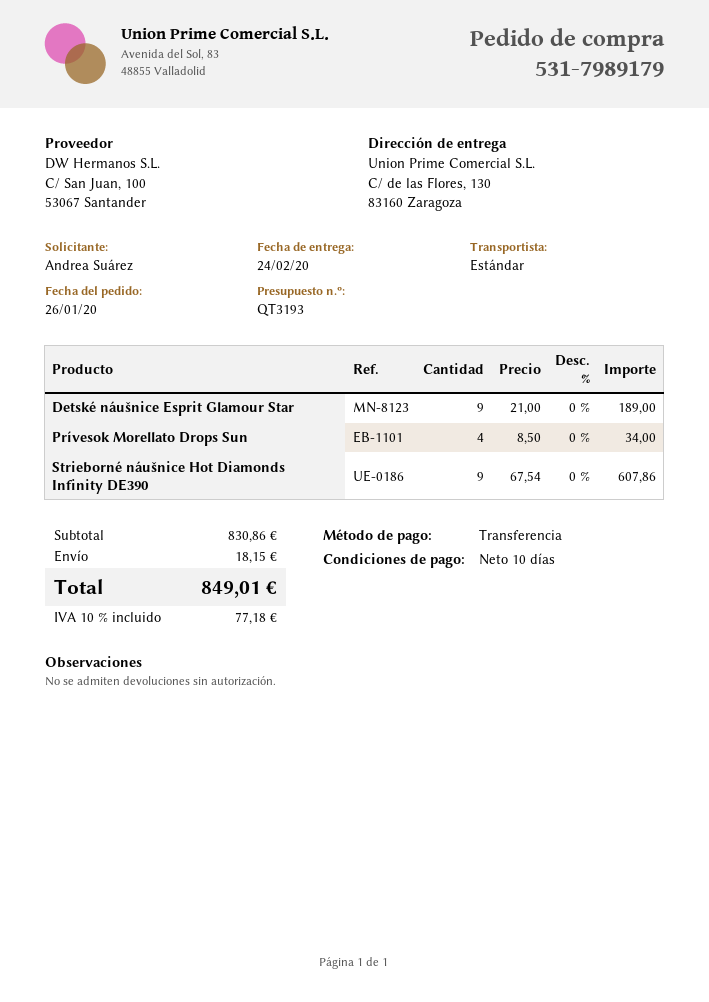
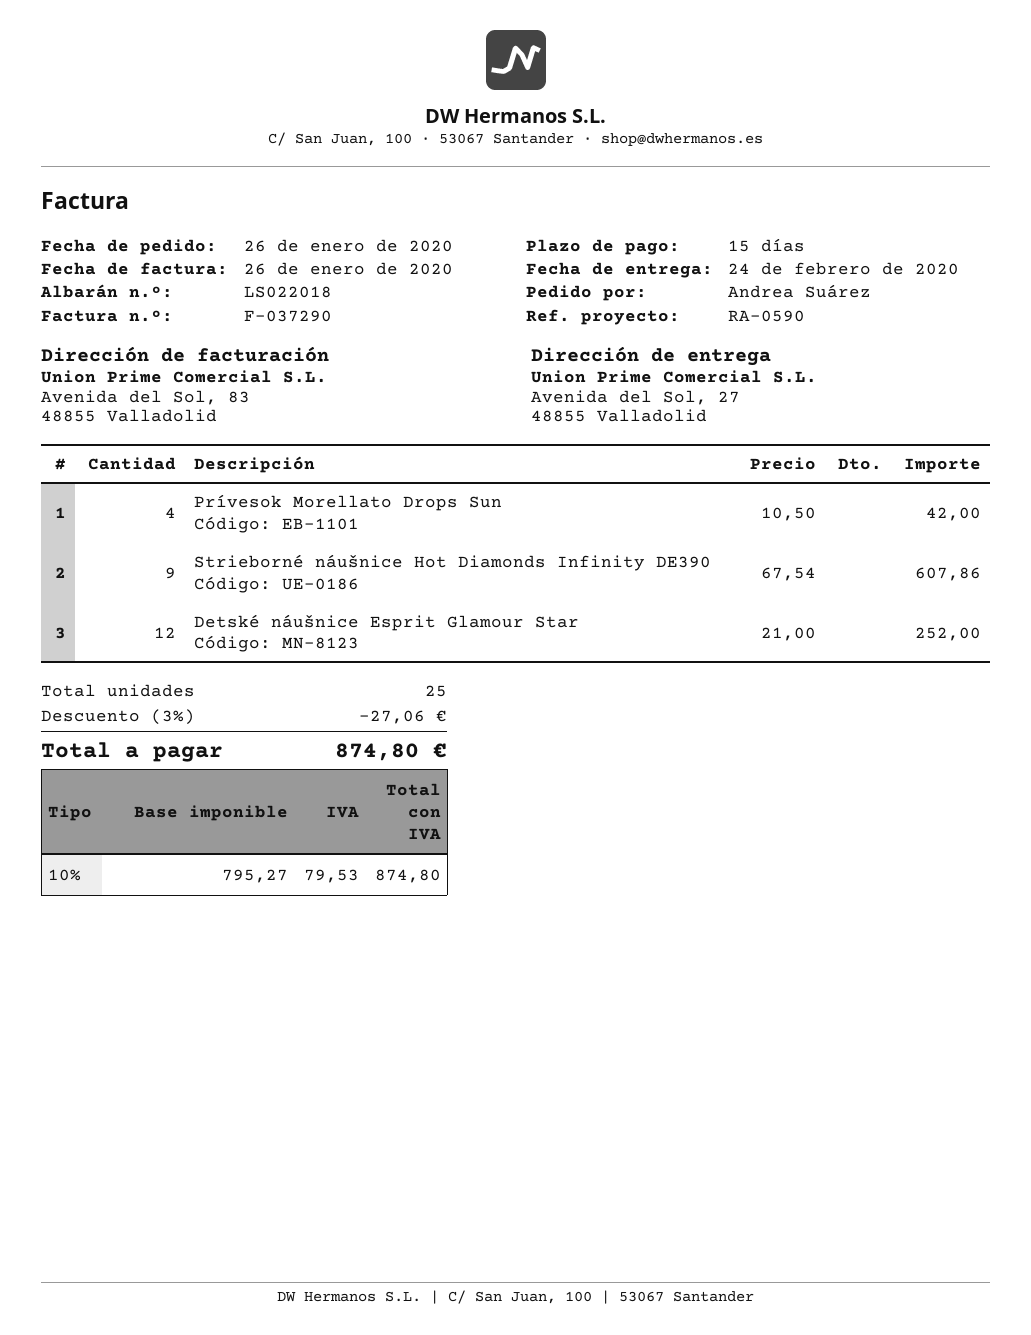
payment terms: 10 days -> 15 days
ship to: C/ de las Flores, 130, 83160 Zaragoza -> Avenida del Sol, 27, 48855 Valladolid
Detské náušnice Esprit Glamour Star: 9 x 21.00 = 189.00 -> 12 x 21.00 = 252.00
Prívesok Morellato Drops Sun: 4 x 8.50 = 34.00 -> 4 x 10.50 = 42.00
discount: none -> 3% = 27.06
shipping: 18.15 -> none
tax: 10% = 77.18 -> 10% = 79.53
total: 849.01 -> 874.80

